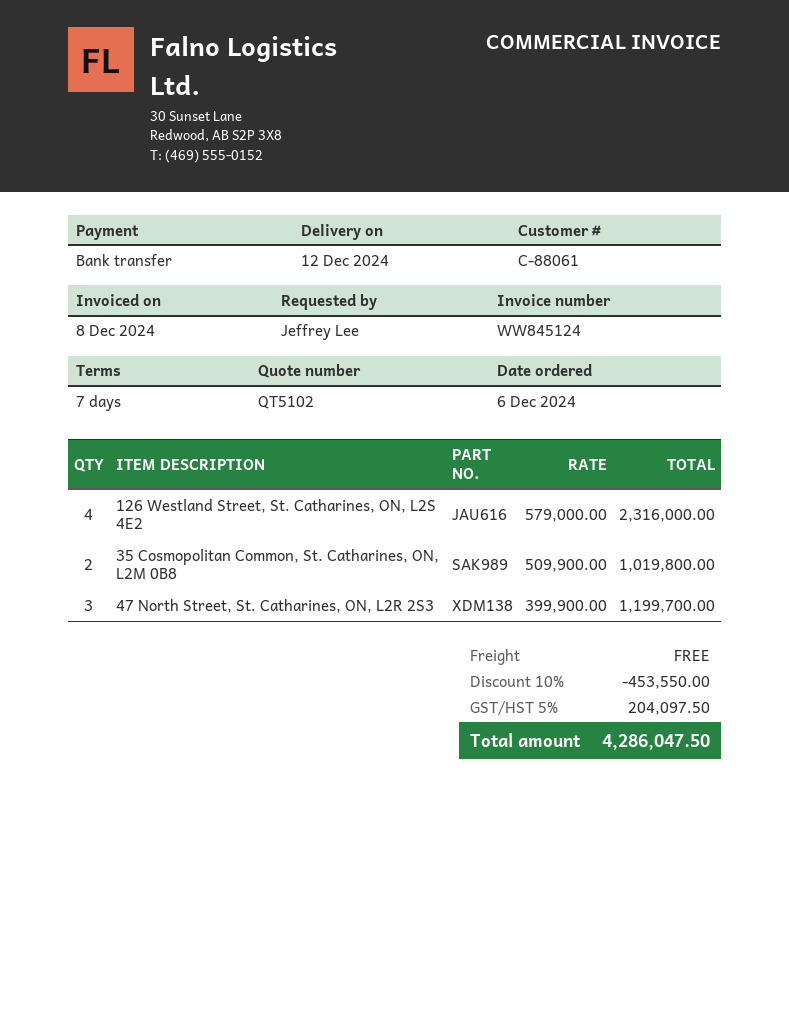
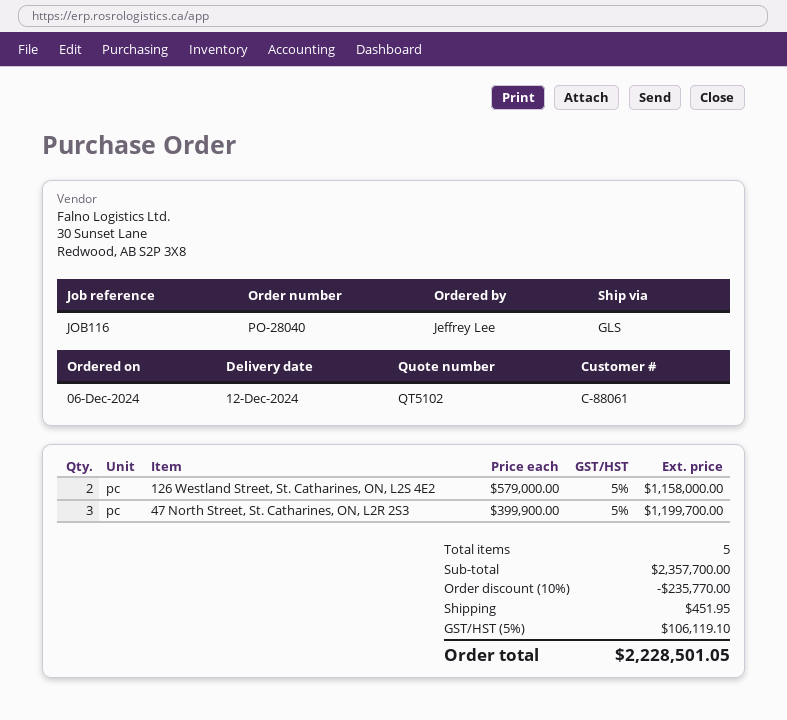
126 Westland Street, St. Catharines, ON, L2S 4E2: 4 x 579000.00 = 2316000.00 -> 2 x 579000.00 = 1158000.00
35 Cosmopolitan Common, St. Catharines, ON, L2M 0B8: 2 x 509900.00 = 1019800.00 -> none
discount: 10% = 453550.00 -> 10% = 235770.00
shipping: 0.00 -> 451.95
tax: 5% = 204097.50 -> 5% = 106119.10
total: 4286047.50 -> 2228501.05

